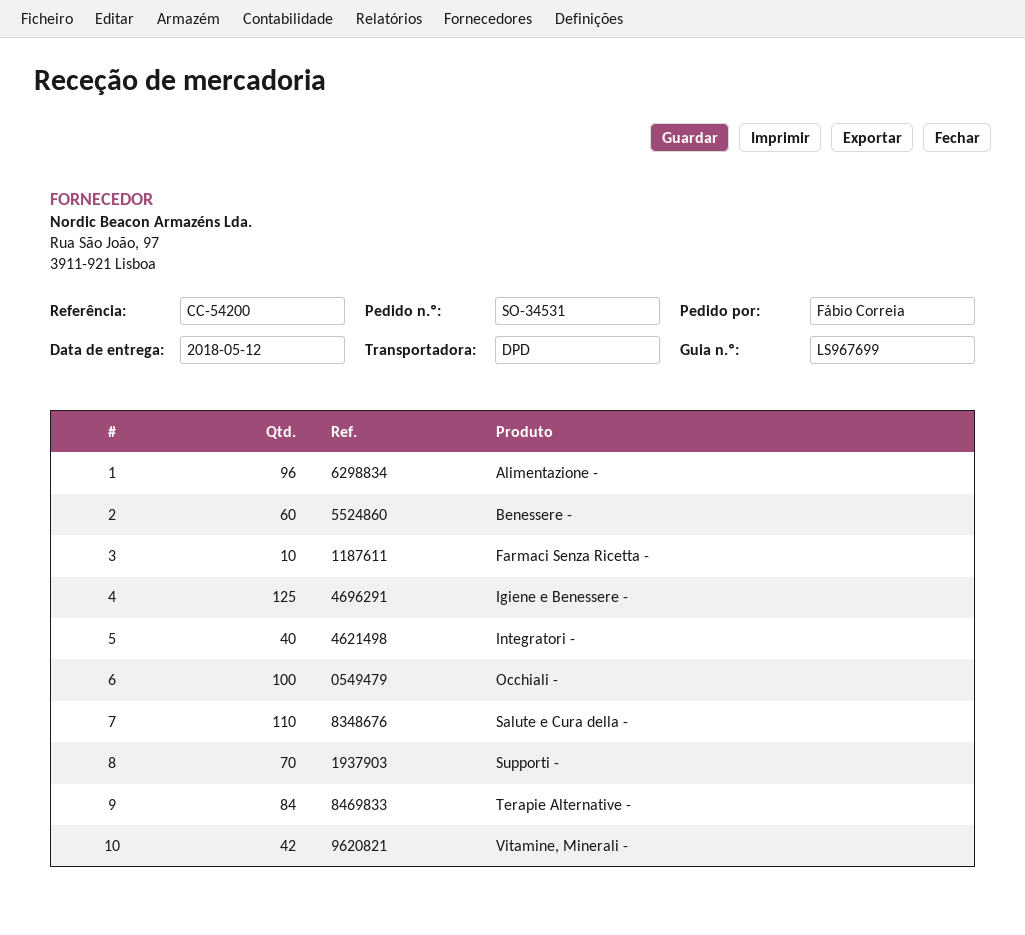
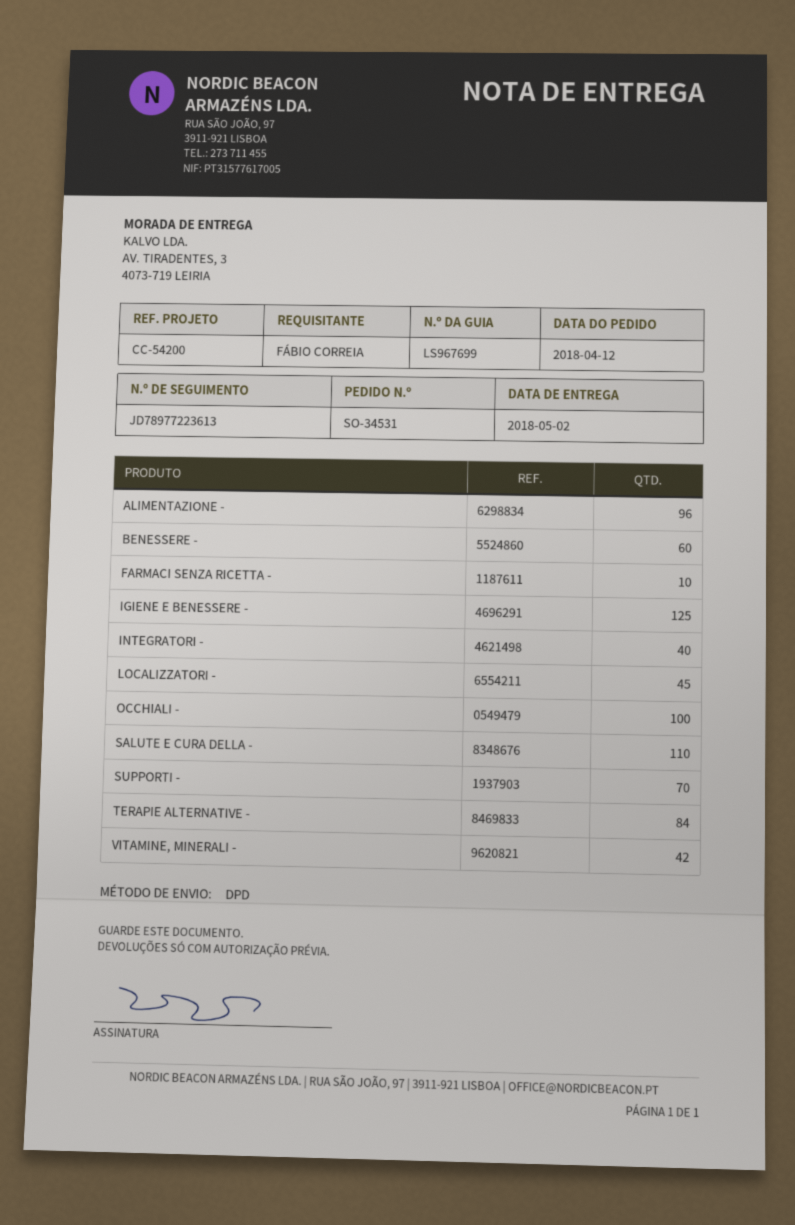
delivery date: 2018-05-12 -> 2018-05-02
LOCALIZZATORI -: none -> 45

